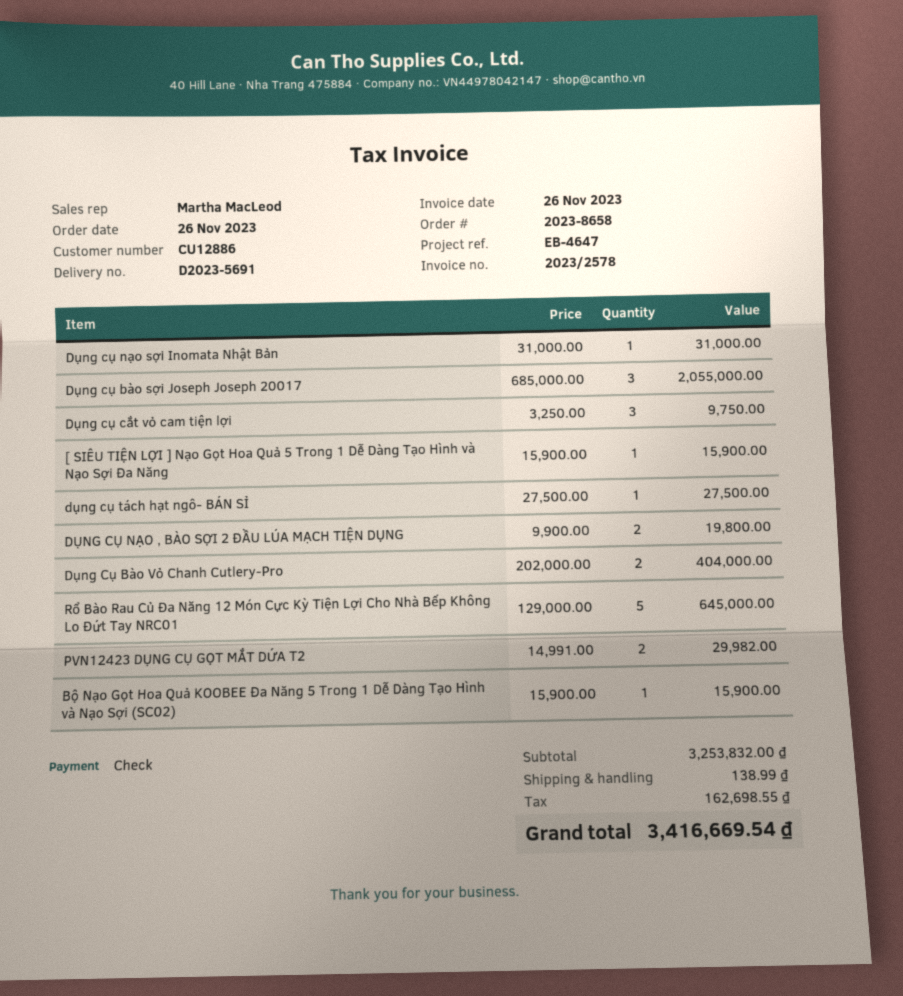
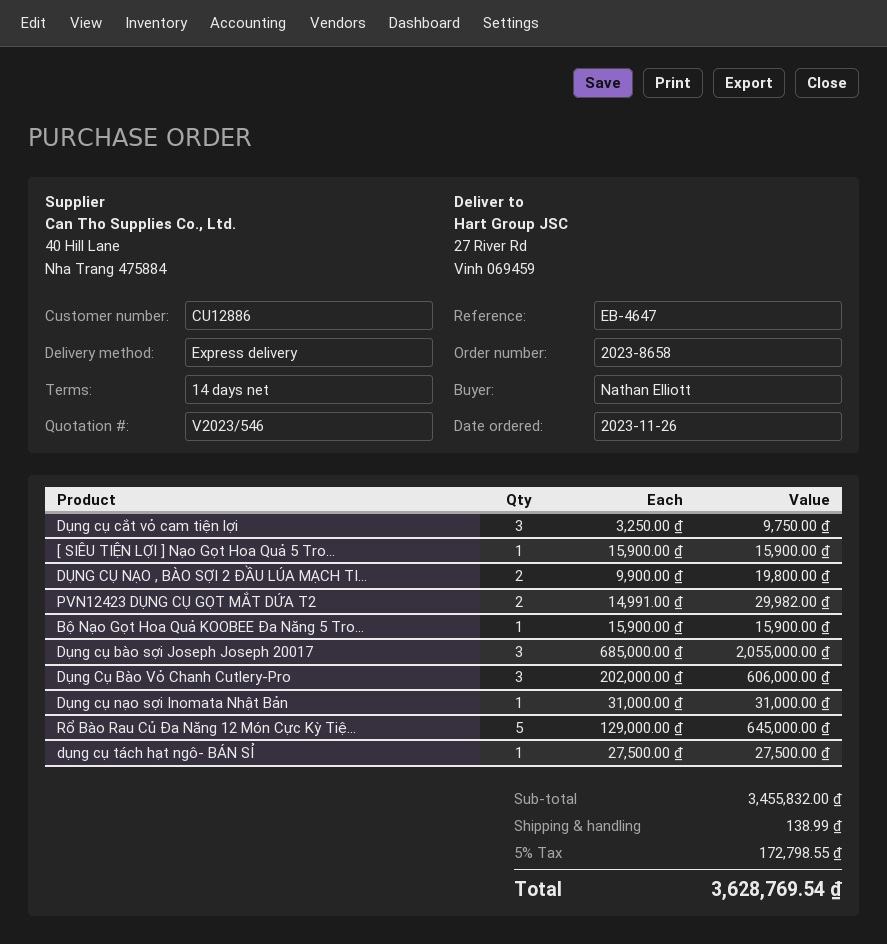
Dụng Cụ Bào Vỏ Chanh Cutlery-Pro: 2 x 202000.00 = 404000.00 -> 3 x 202000.00 = 606000.00
subtotal: 3253832.00 -> 3455832.00
tax: 162698.55 -> 172798.55
total: 3416669.54 -> 3628769.54

